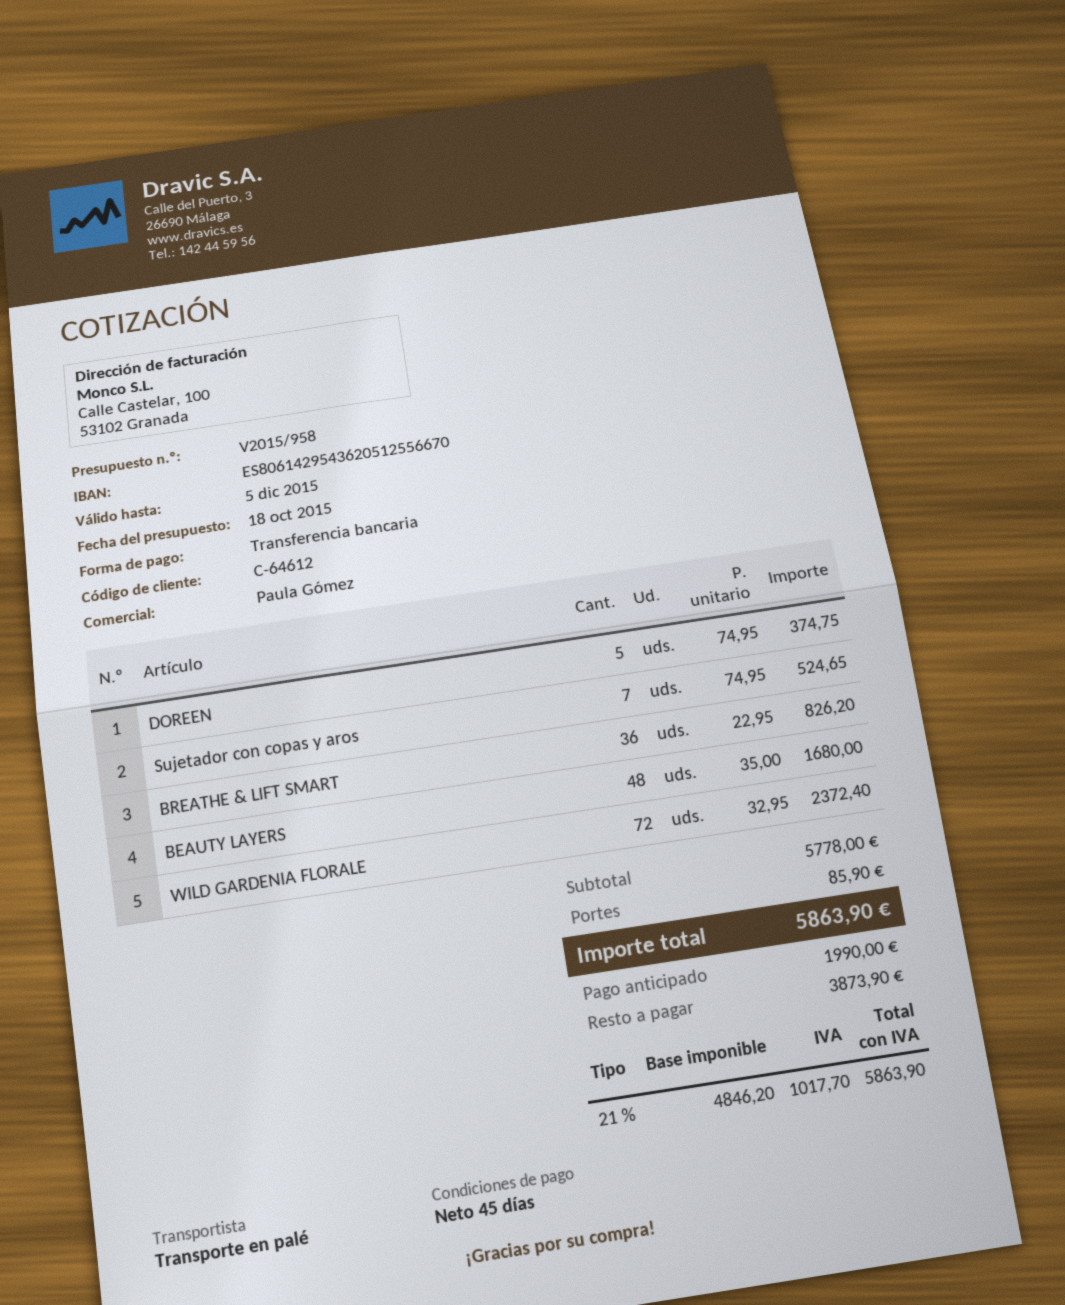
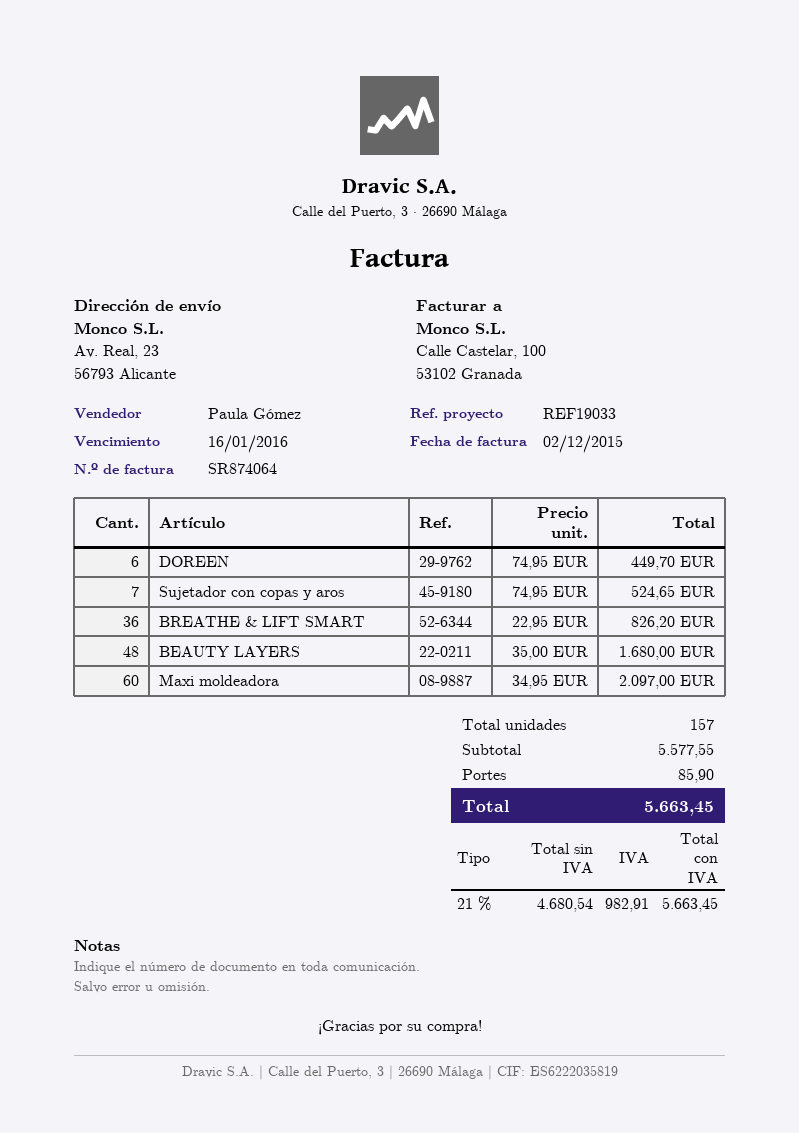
DOREEN: 5 x 74.95 = 374.75 -> 6 x 74.95 = 449.70
WILD GARDENIA FLORALE: 72 x 32.95 = 2372.40 -> none
Maxi moldeadora: none -> 60 x 34.95 = 2097.00
subtotal: 5778.00 -> 5577.55
net: 4846.20 -> 4680.54
tax: 21% = 1017.70 -> 21% = 982.91
total: 5863.90 -> 5663.45

